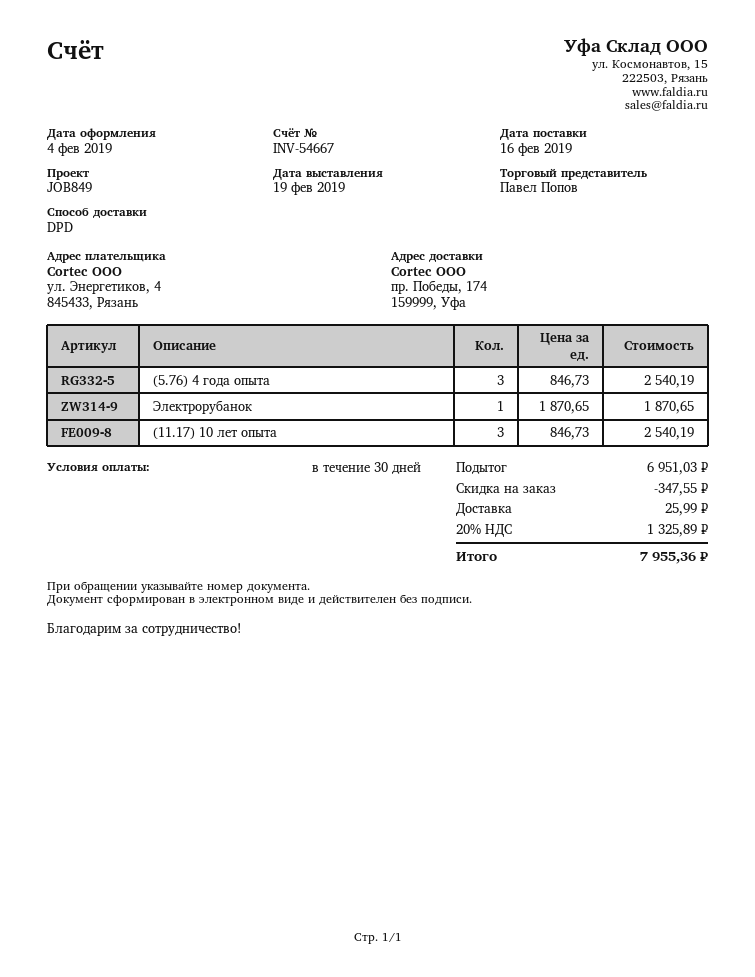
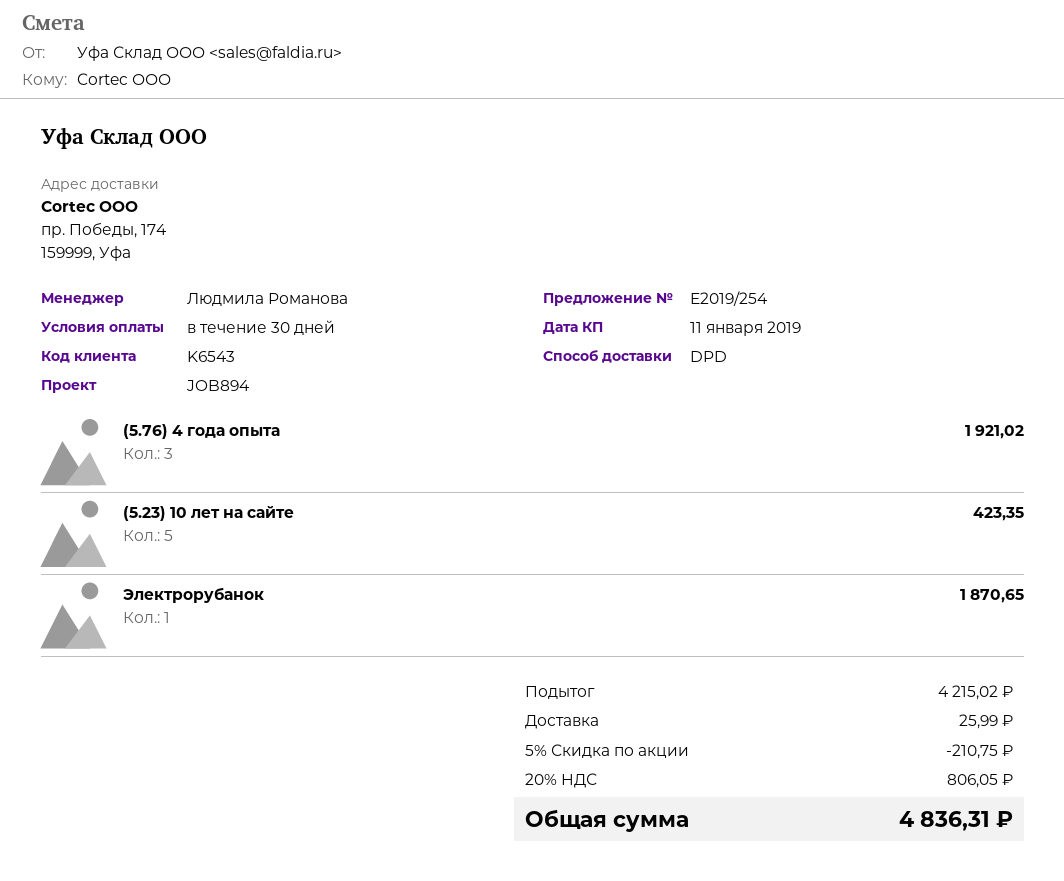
reference: JOB849 -> JOB894
sales rep: Павел Попов -> Людмила Романова
(5.76) 4 года опыта: 3 for 2540.19 -> 3 for 1921.02
(11.17) 10 лет опыта: 3 for 2540.19 -> none
(5.23) 10 лет на сайте: none -> 5 for 423.35
subtotal: 6951.03 -> 4215.02
discount: 347.55 -> 210.75
tax: 20% = 1325.89 -> 20% = 806.05
total: 7955.36 -> 4836.31

